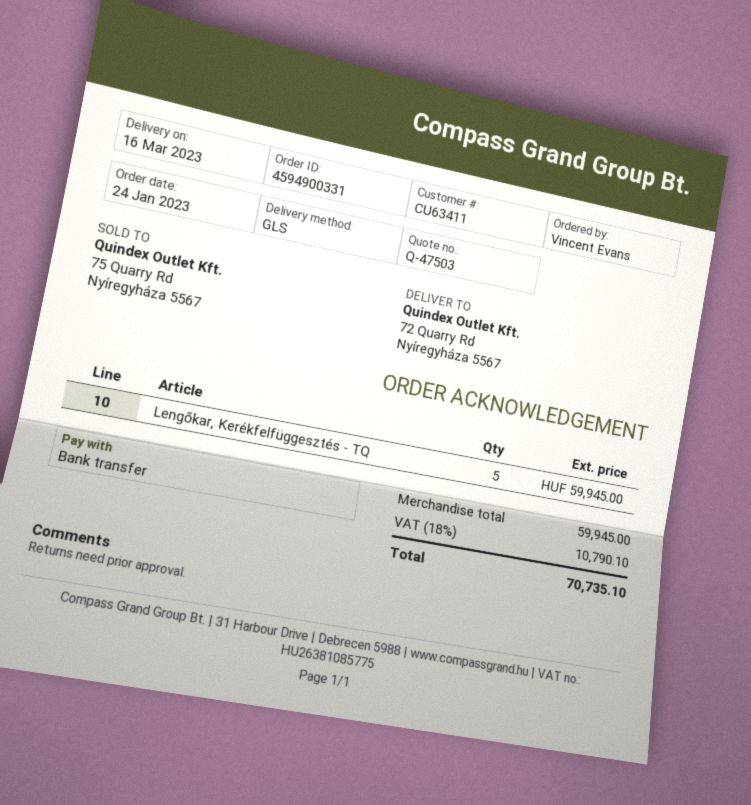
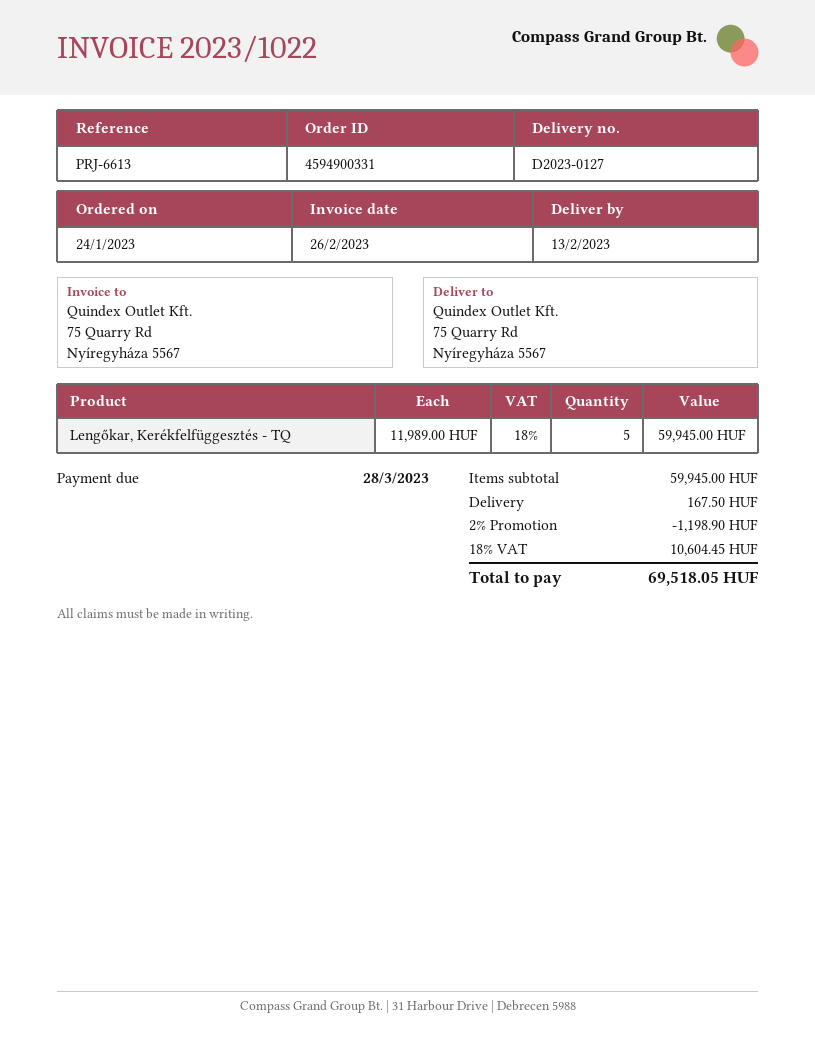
delivery date: 2023-03-16 -> 2023-02-13
ship to: 72 Quarry Rd, Nyíregyháza 5567 -> 75 Quarry Rd, Nyíregyháza 5567
discount: none -> 2% = 1198.90
shipping: none -> 167.50
tax: 18% = 10790.10 -> 18% = 10604.45
total: 70735.10 -> 69518.05

